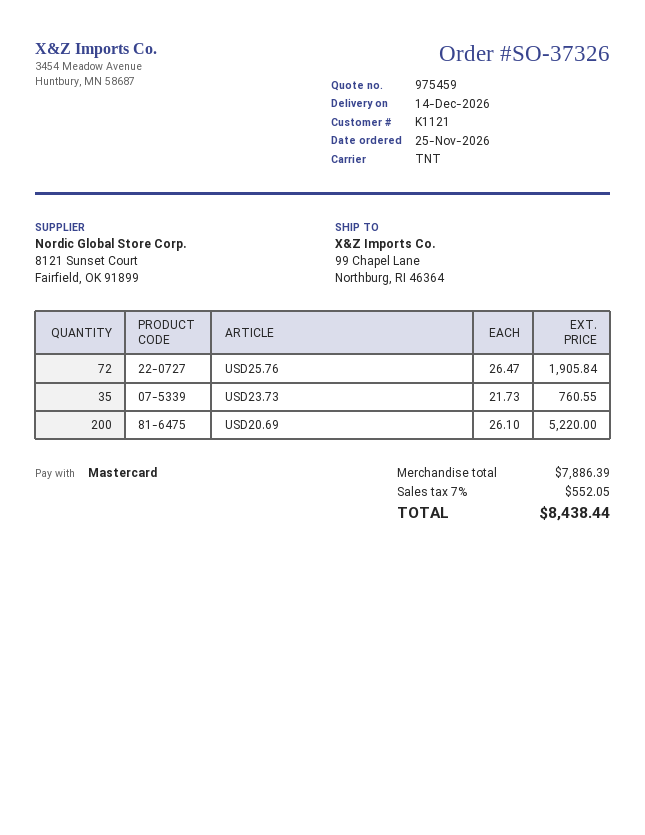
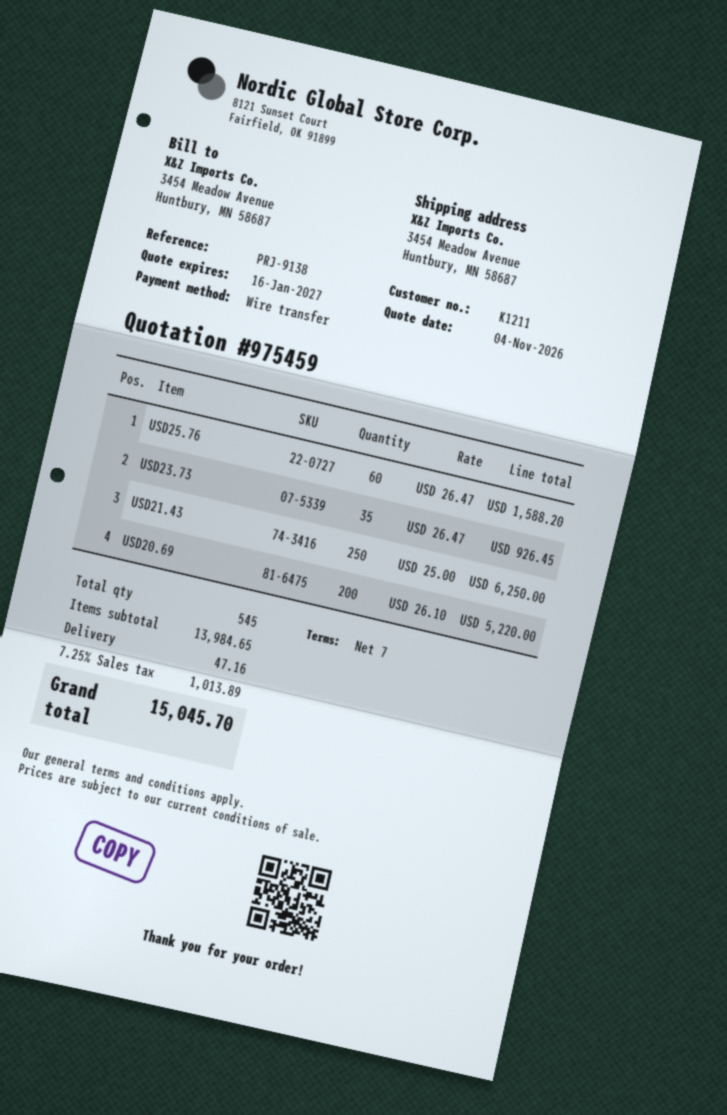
customer number: K1121 -> K1211
payment method: Mastercard -> bank transfer
ship to: 99 Chapel Lane, Northburg, RI 46364 -> 3454 Meadow Avenue, Huntbury, MN 58687
USD25.76: 72 x 26.47 = 1905.84 -> 60 x 26.47 = 1588.20
USD23.73: 35 x 21.73 = 760.55 -> 35 x 26.47 = 926.45
USD21.43: none -> 250 x 25.00 = 6250.00
subtotal: 7886.39 -> 13984.65
shipping: none -> 47.16
tax: 7% = 552.05 -> 7.25% = 1013.89
total: 8438.44 -> 15045.70

